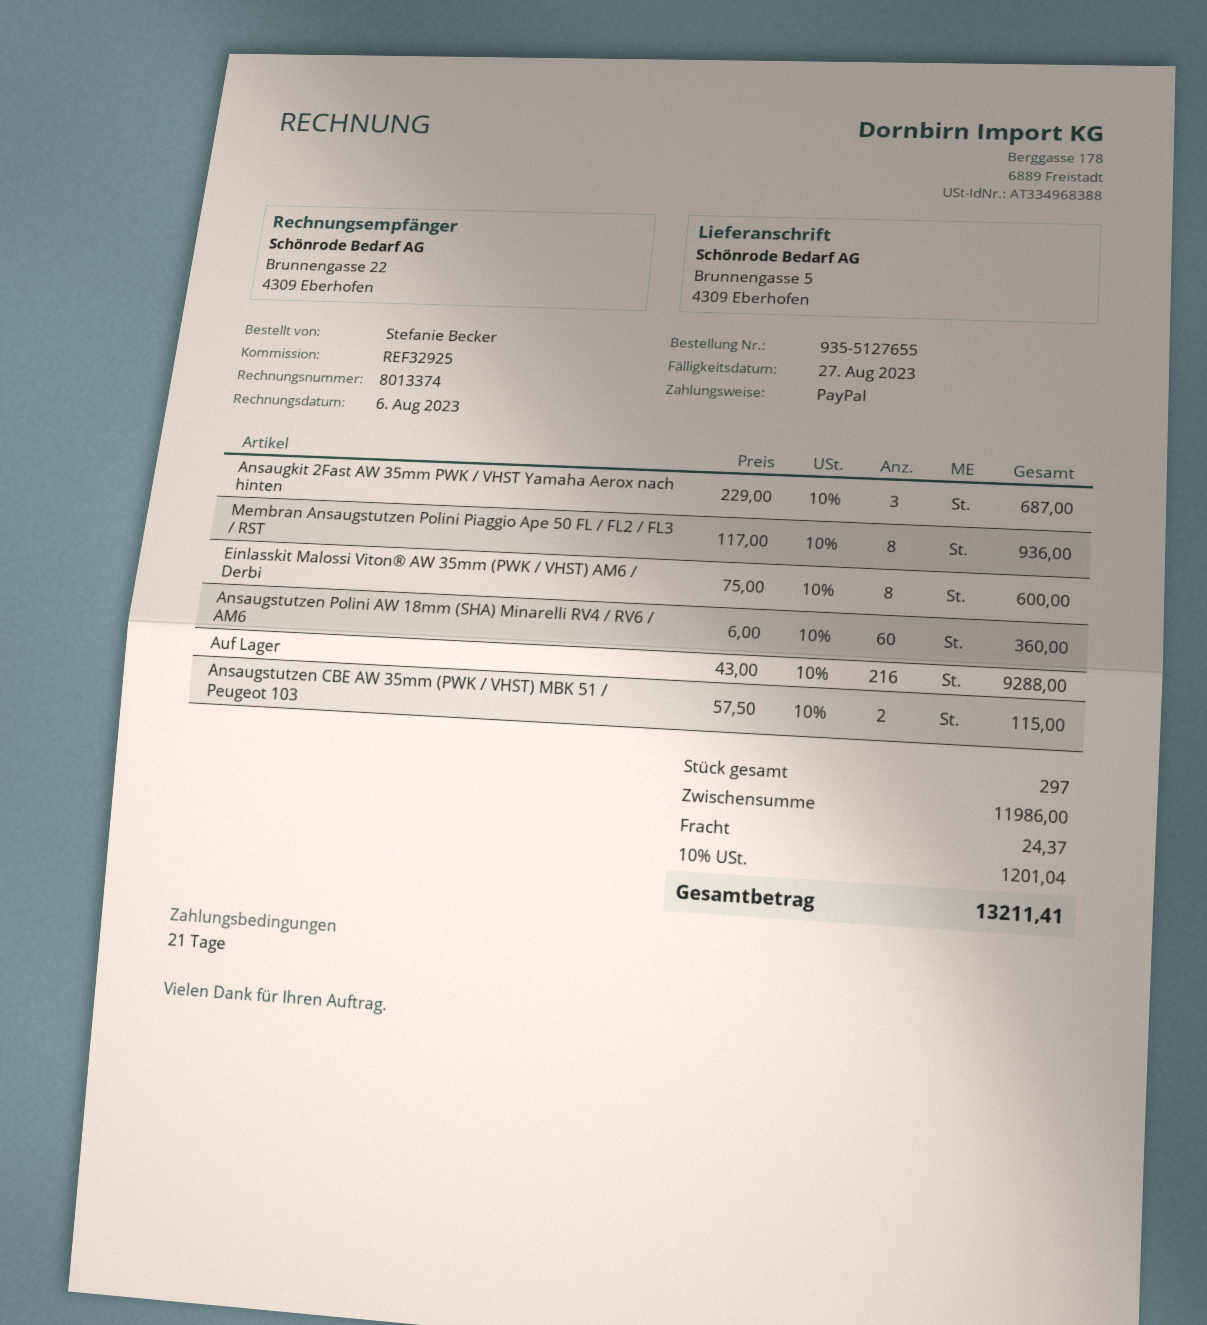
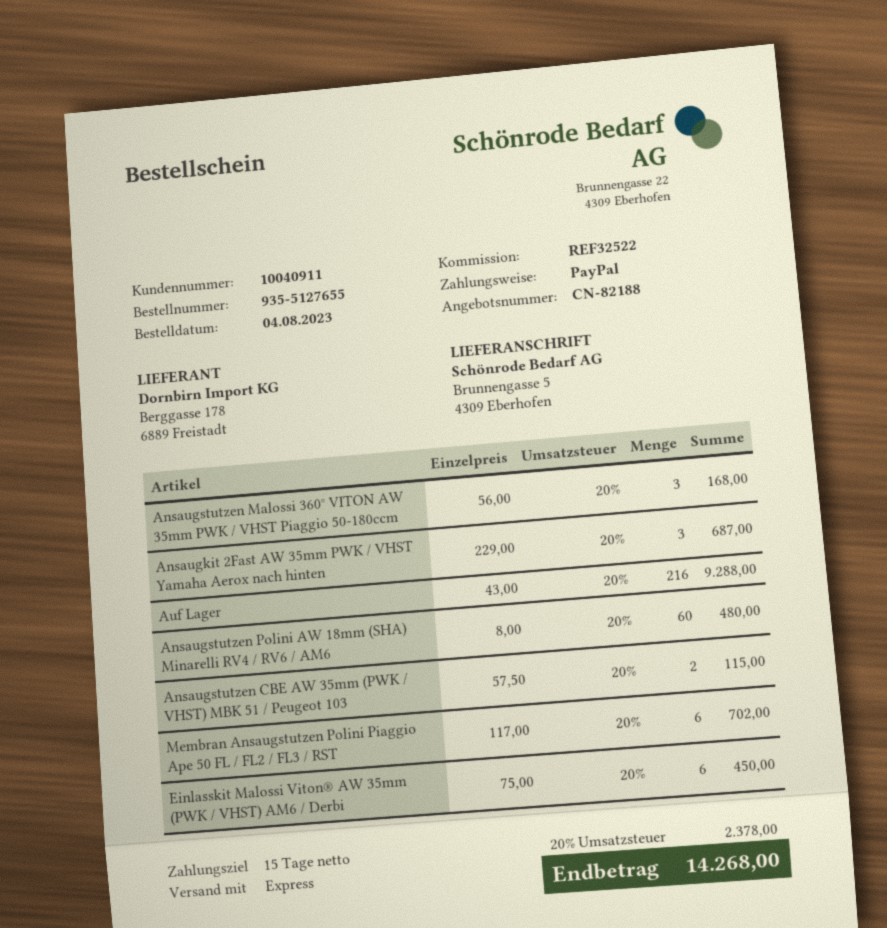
payment terms: 21 days -> 15 days
reference: REF32925 -> REF32522
Membran Ansaugstutzen Polini Piaggio Ape 50 FL / FL2 / FL3 / RST: 8 x 117.00 = 936.00 -> 6 x 117.00 = 702.00
Einlasskit Malossi Viton® AW 35mm (PWK / VHST) AM6 / Derbi: 8 x 75.00 = 600.00 -> 6 x 75.00 = 450.00
Ansaugstutzen Polini AW 18mm (SHA) Minarelli RV4 / RV6 / AM6: 60 x 6.00 = 360.00 -> 60 x 8.00 = 480.00
Ansaugstutzen Malossi 360° VITON AW 35mm PWK / VHST Piaggio 50-180ccm: none -> 3 x 56.00 = 168.00
shipping: 24.37 -> none
tax: 10% = 1201.04 -> 20% = 2378.00
total: 13211.41 -> 14268.00

